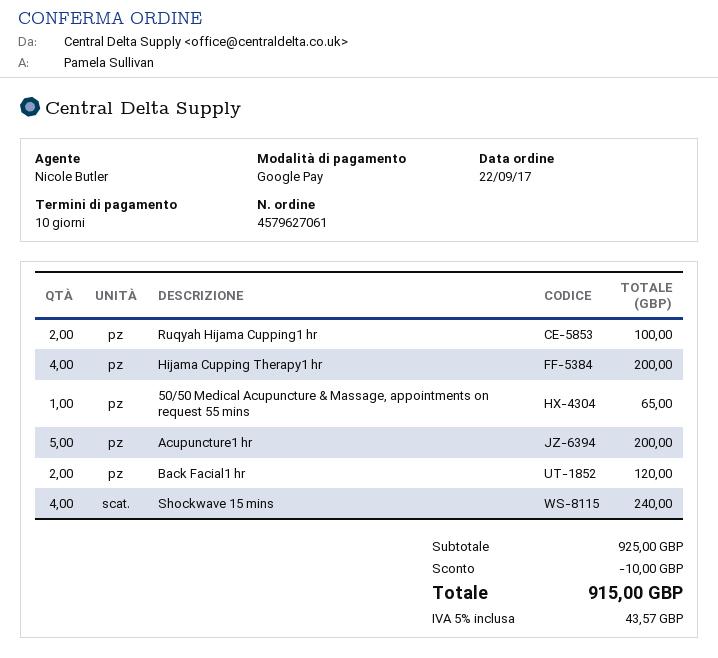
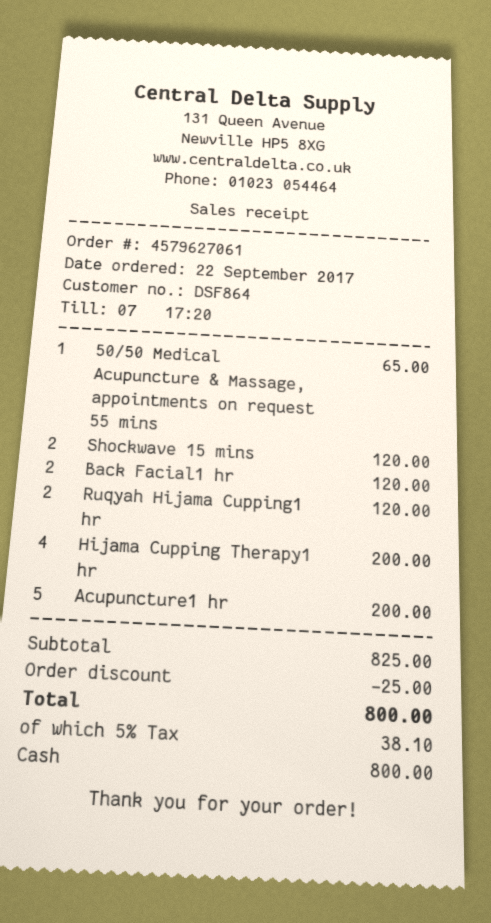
payment method: Google Pay -> cash
Ruqyah Hijama Cupping1 hr: 2 for 100.00 -> 2 for 120.00
Shockwave 15 mins: 4 for 240.00 -> 2 for 120.00
subtotal: 925.00 -> 825.00
discount: 10.00 -> 25.00
tax: 5% = 43.57 -> 5% = 38.10
total: 915.00 -> 800.00

